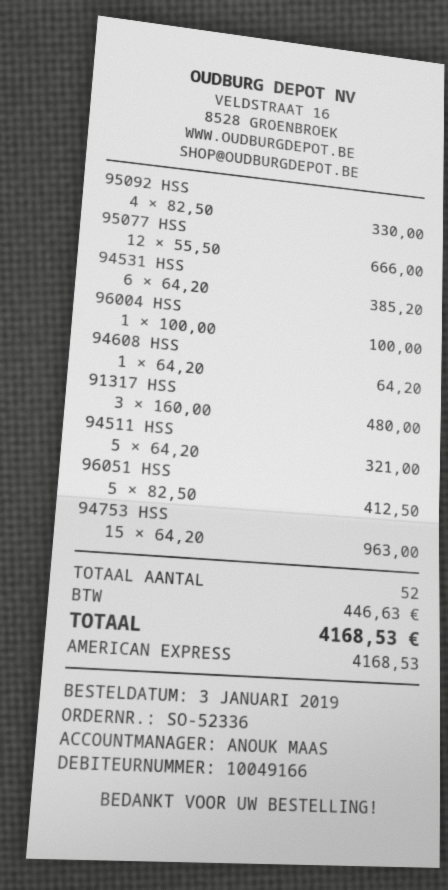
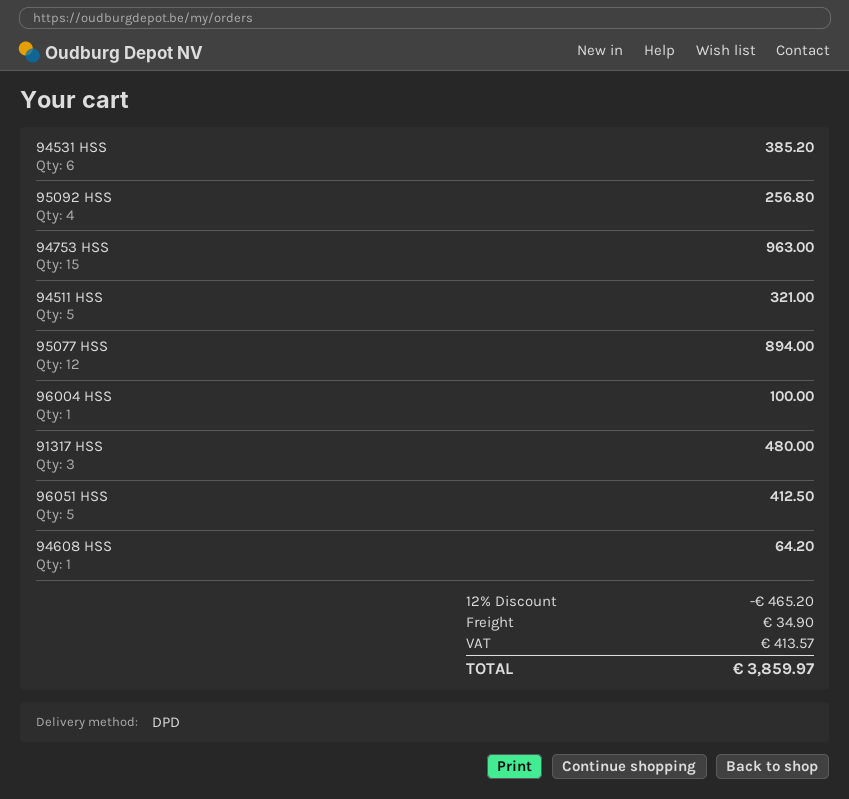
95092 HSS: 4 for 330.00 -> 4 for 256.80
95077 HSS: 12 for 666.00 -> 12 for 894.00
discount: none -> 12% = 465.20
shipping: none -> 34.90
tax: 446.63 -> 413.57
total: 4168.53 -> 3859.97

